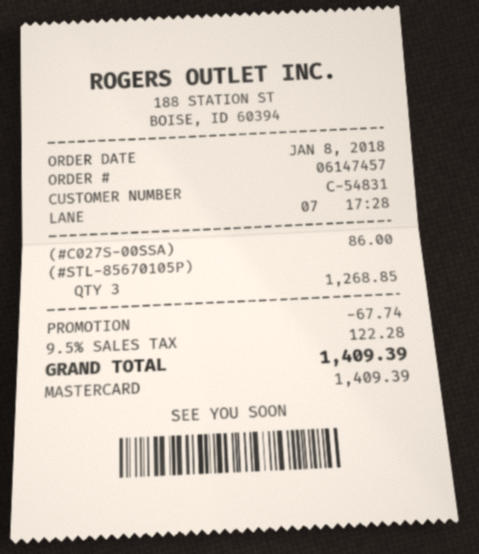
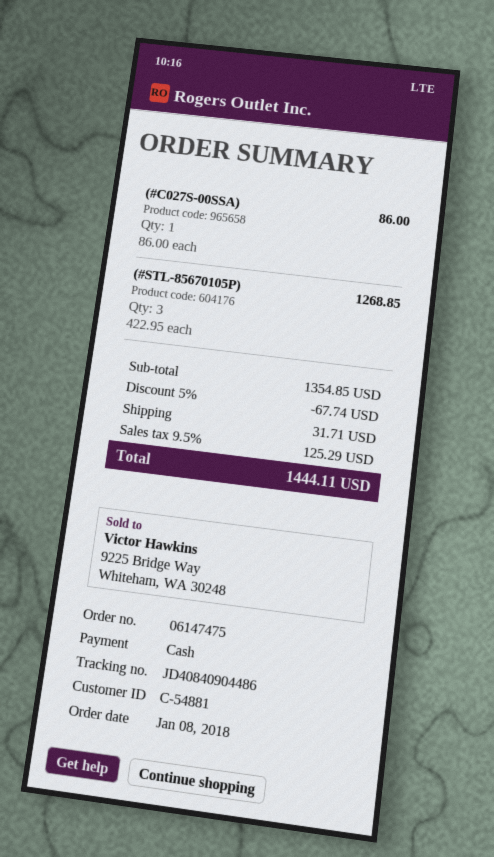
order number: 06147457 -> 06147475
customer number: C-54831 -> C-54881
payment method: Mastercard -> cash
shipping: none -> 31.71
tax: 9.5% = 122.28 -> 9.5% = 125.29
total: 1409.39 -> 1444.11

